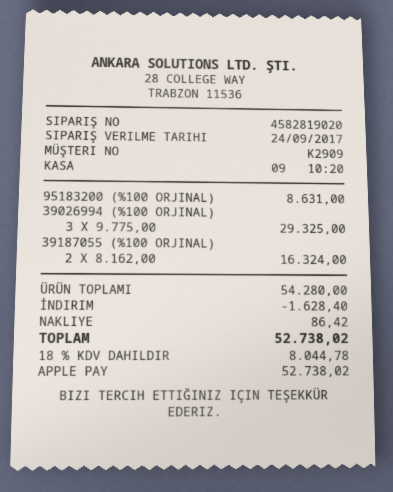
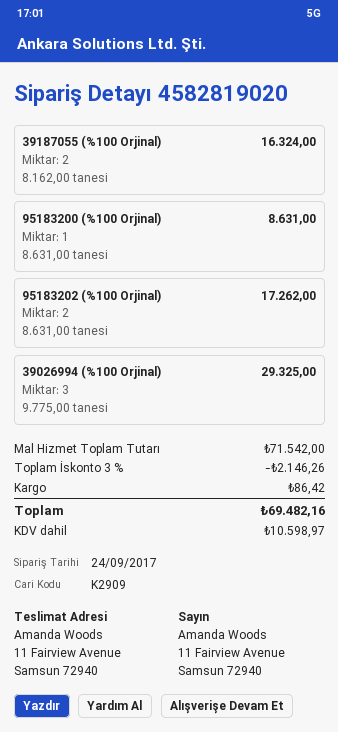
95183202 (%100 Orjinal): none -> 2 x 8631.00 = 17262.00
subtotal: 54280.00 -> 71542.00
discount: 1628.40 -> 2146.26
tax: 8044.78 -> 10598.97
total: 52738.02 -> 69482.16

